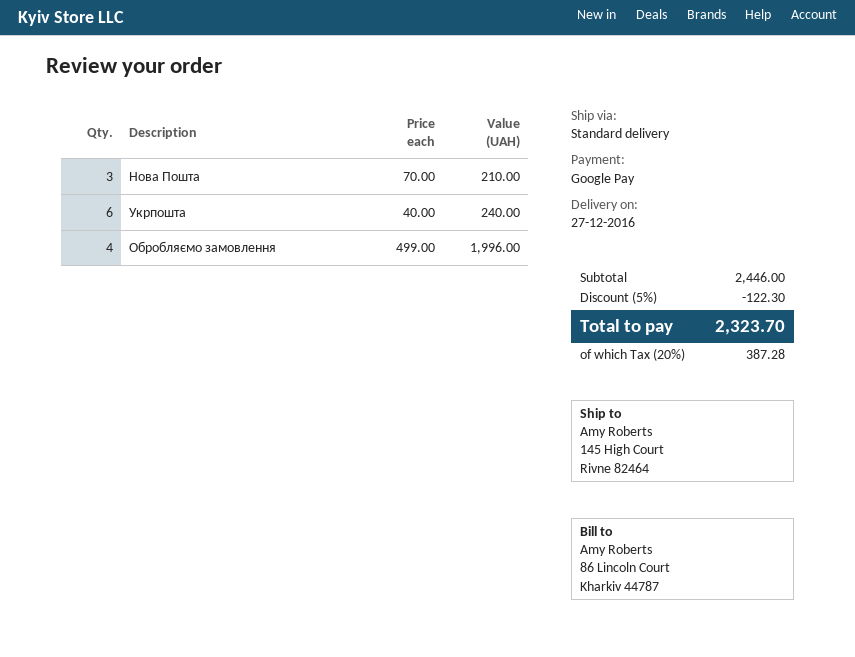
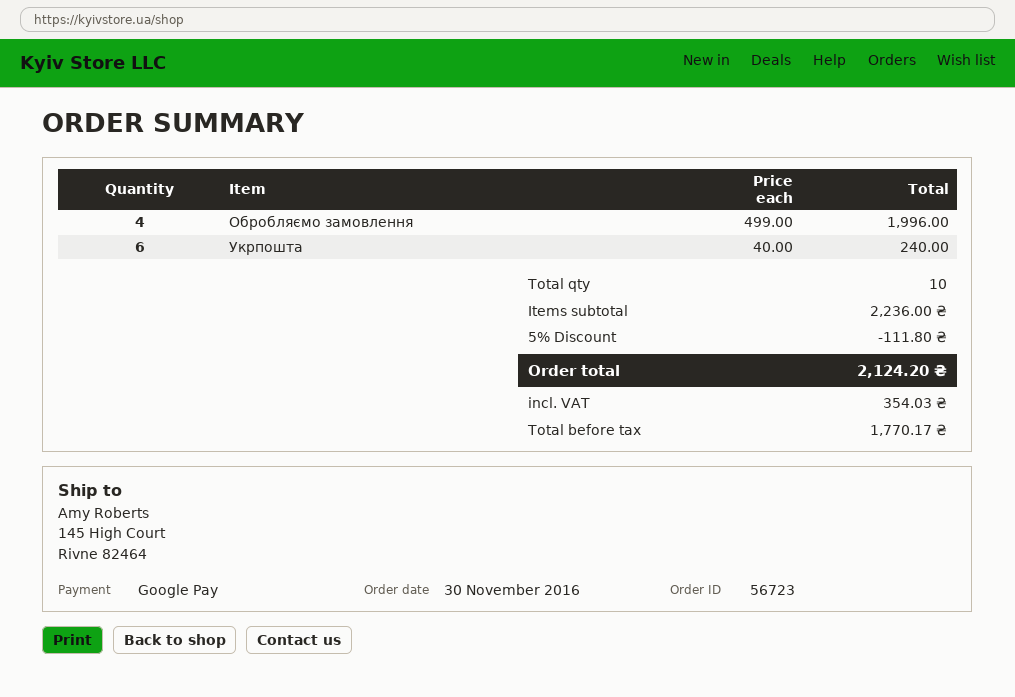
Нова Пошта: 3 x 70.00 = 210.00 -> none
subtotal: 2446.00 -> 2236.00
discount: 5% = 122.30 -> 5% = 111.80
tax: 387.28 -> 354.03
total: 2323.70 -> 2124.20

